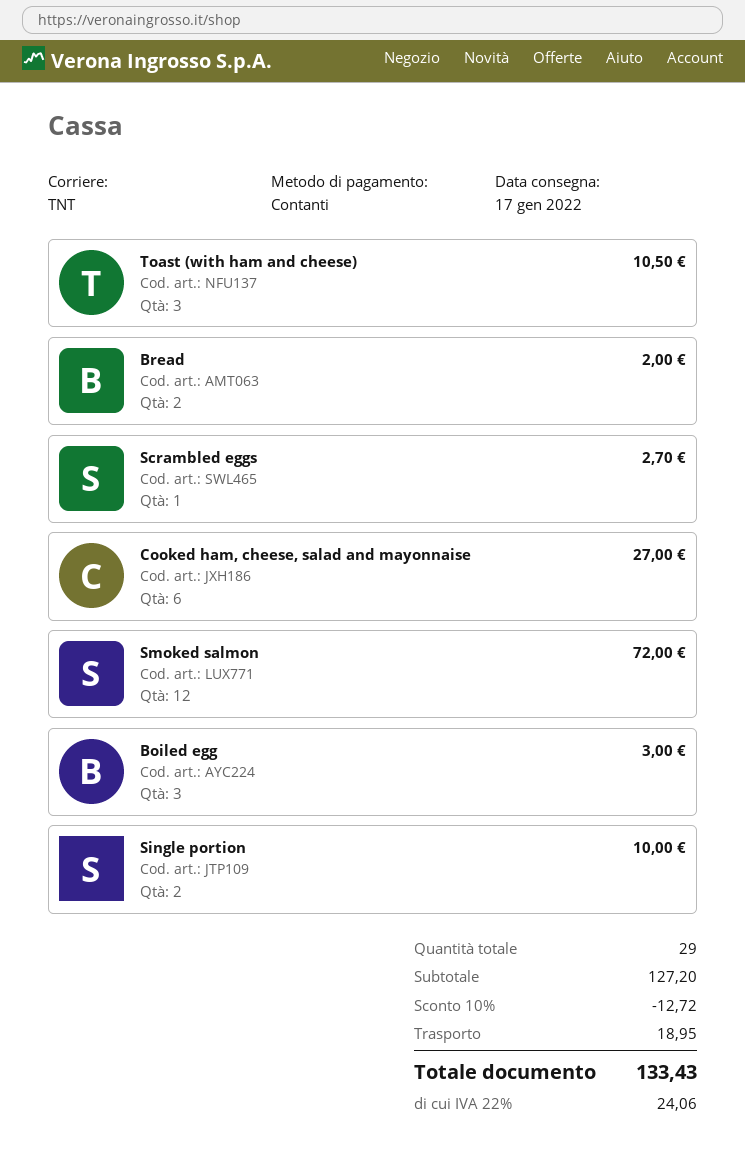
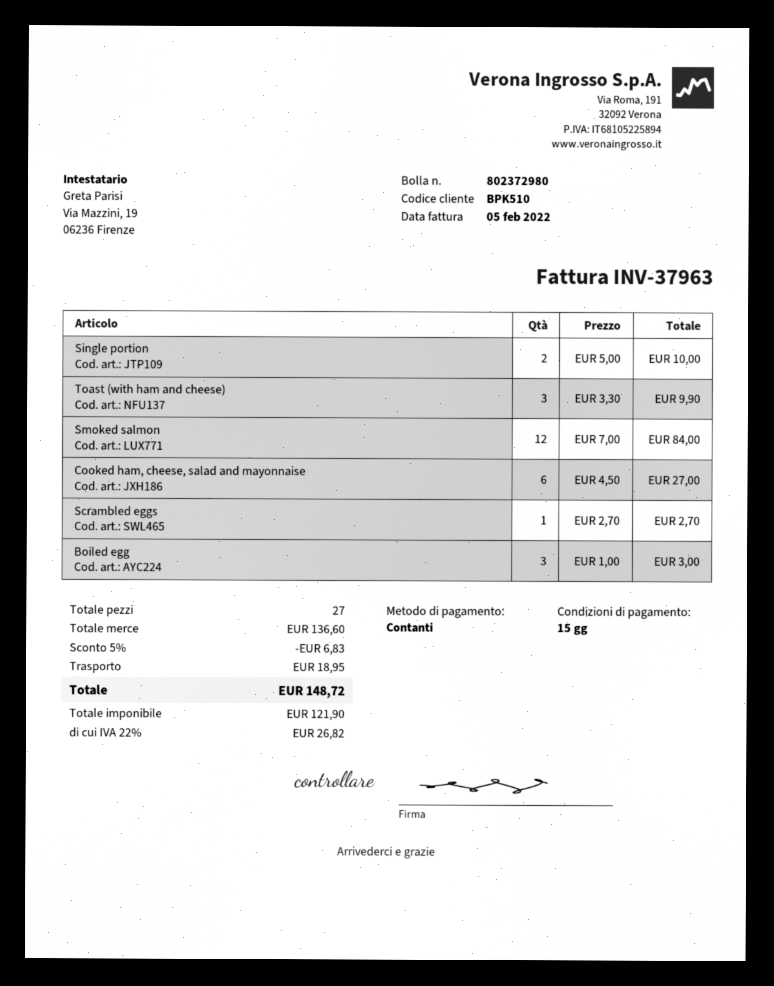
Toast (with ham and cheese): 3 for 10.50 -> 3 for 9.90
Bread: 2 for 2.00 -> none
Smoked salmon: 12 for 72.00 -> 12 for 84.00
total quantity: 29 -> 27
subtotal: 127.20 -> 136.60
discount: 10% = 12.72 -> 5% = 6.83
tax: 22% = 24.06 -> 22% = 26.82
total: 133.43 -> 148.72

